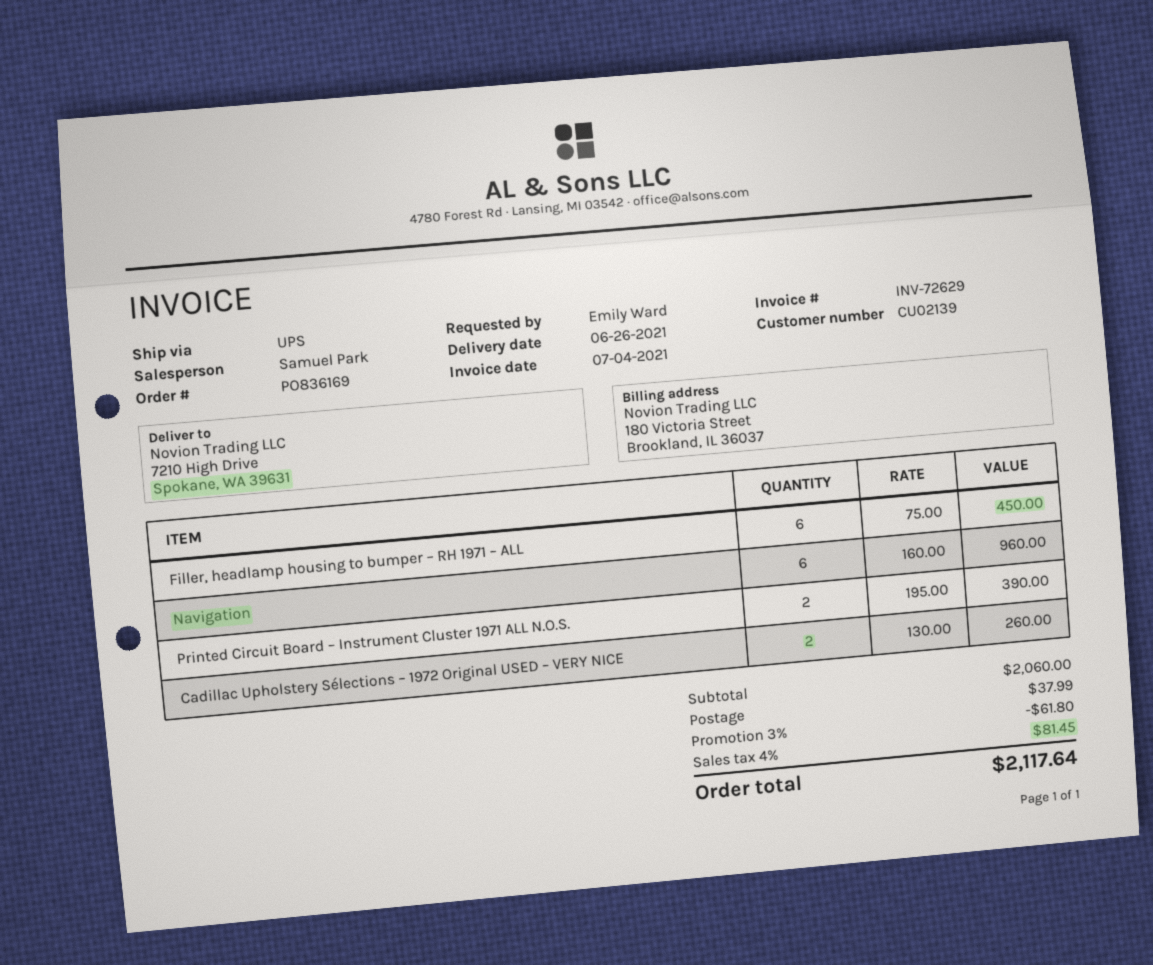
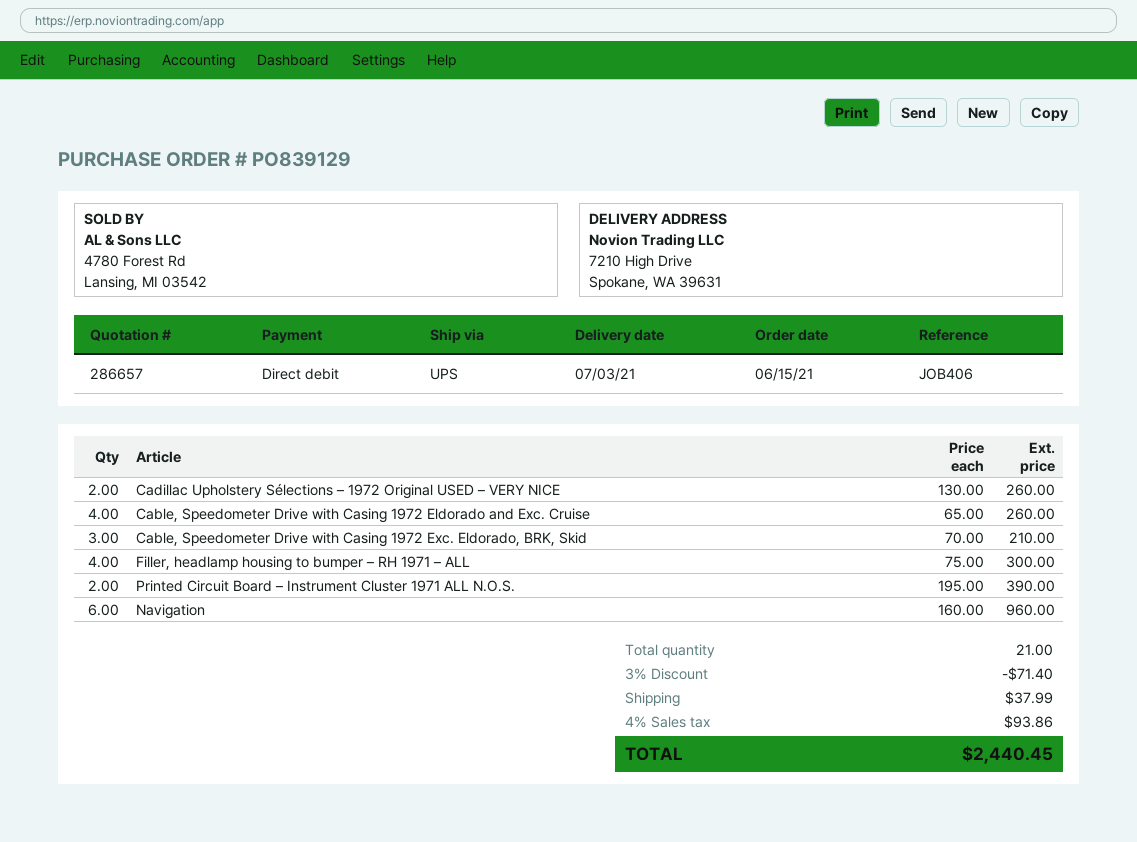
order number: PO836169 -> PO839129
delivery date: 2021-06-26 -> 2021-07-03
Filler, headlamp housing to bumper – RH 1971 – ALL: 6 x 75.00 = 450.00 -> 4 x 75.00 = 300.00
Cable, Speedometer Drive with Casing 1972 Eldorado and Exc. Cruise: none -> 4 x 65.00 = 260.00
Cable, Speedometer Drive with Casing 1972 Exc. Eldorado, BRK, Skid: none -> 3 x 70.00 = 210.00
discount: 3% = 61.80 -> 3% = 71.40
tax: 4% = 81.45 -> 4% = 93.86
total: 2117.64 -> 2440.45

